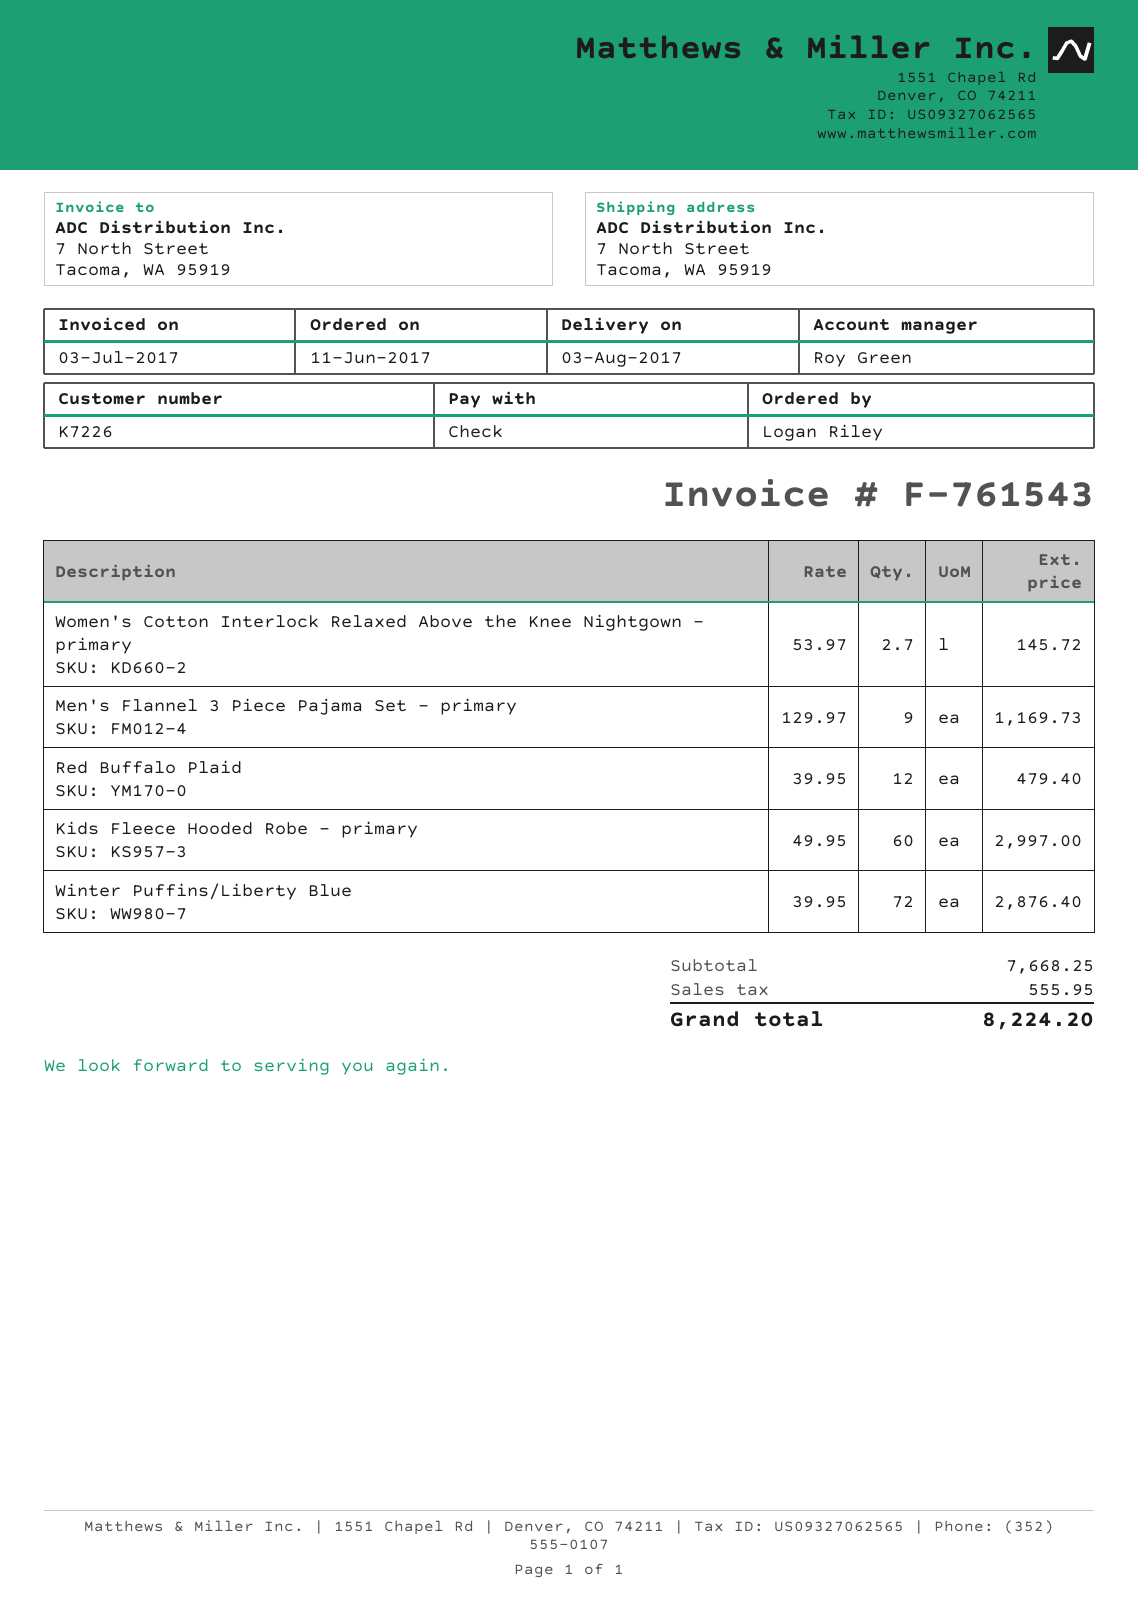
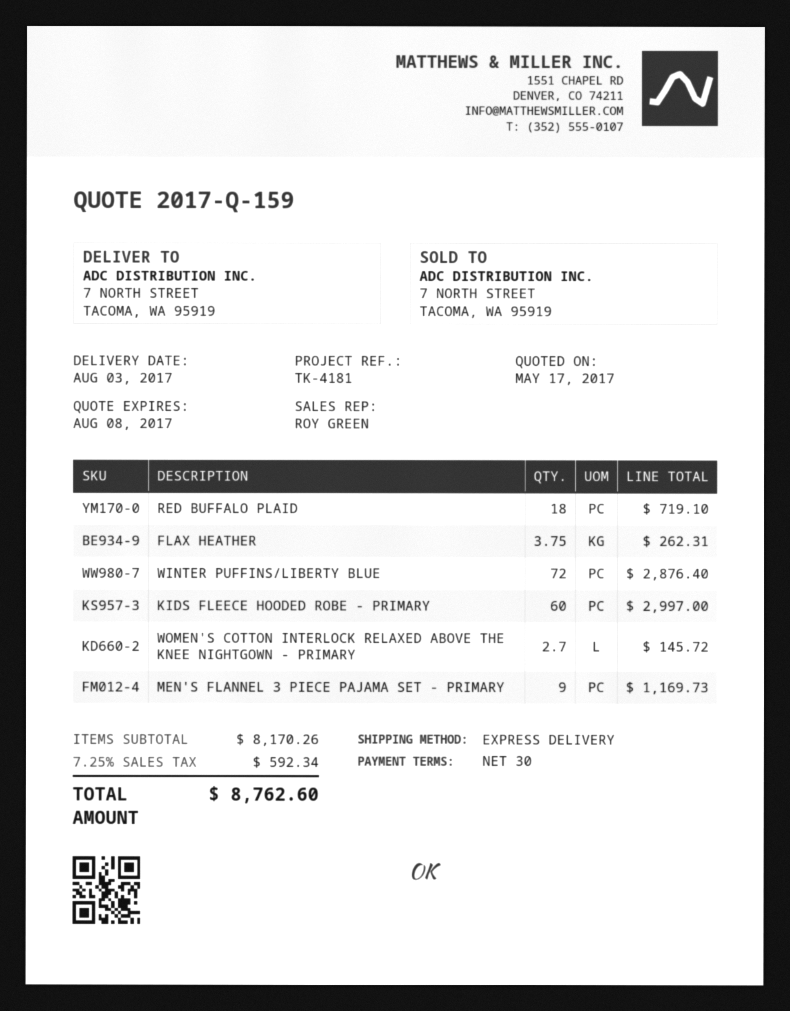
Red Buffalo Plaid: 12 for 479.40 -> 18 for 719.10
FLAX HEATHER: none -> 3.75 for 262.31
subtotal: 7668.25 -> 8170.26
tax: 555.95 -> 592.34
total: 8224.20 -> 8762.60

